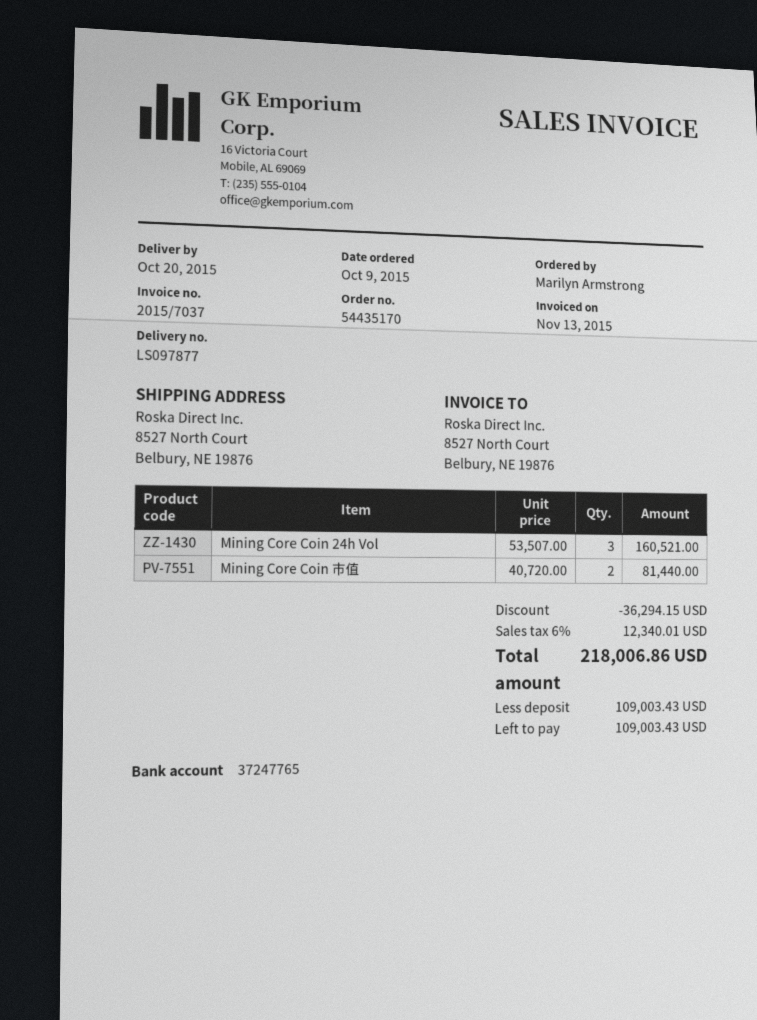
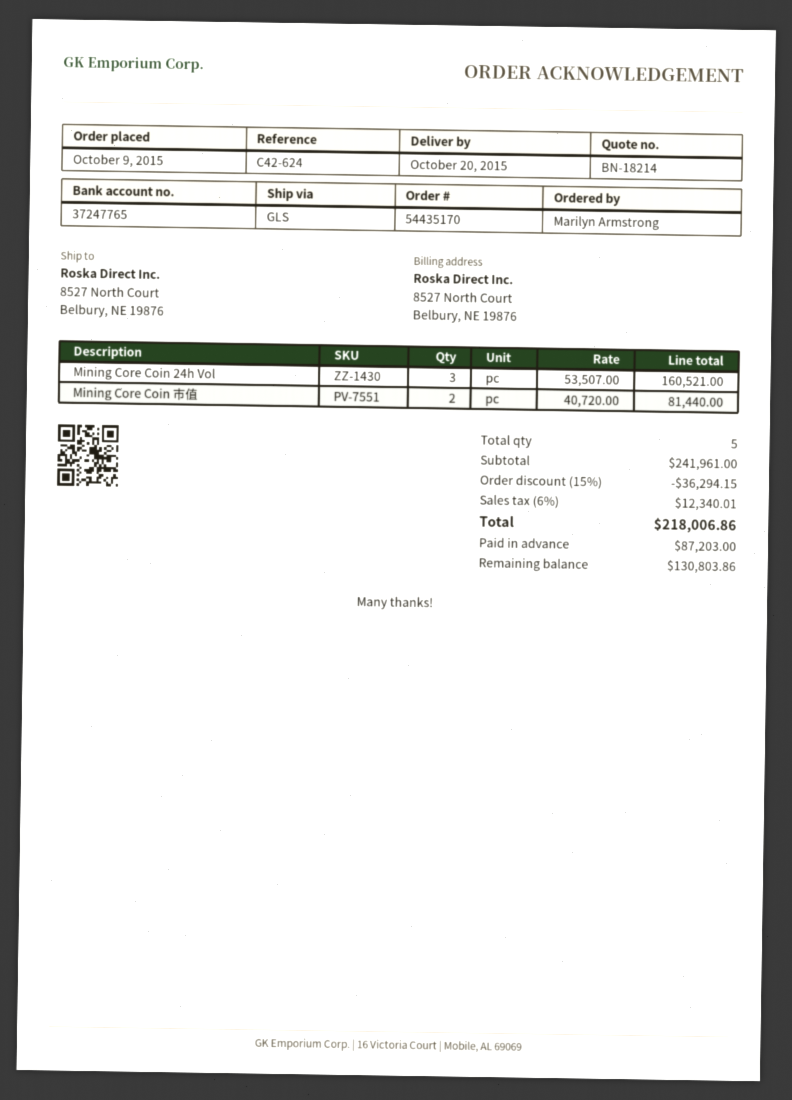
deposit: 109003.43 -> 87203.00
balance: 109003.43 -> 130803.86

